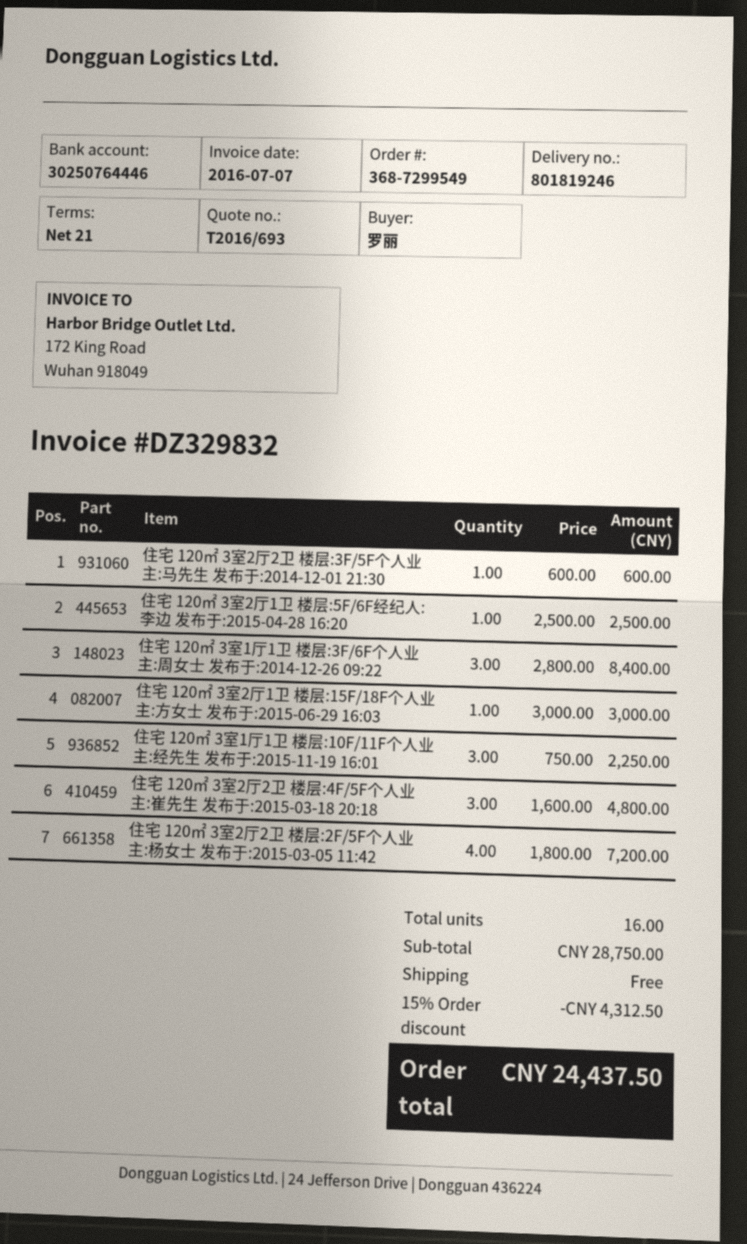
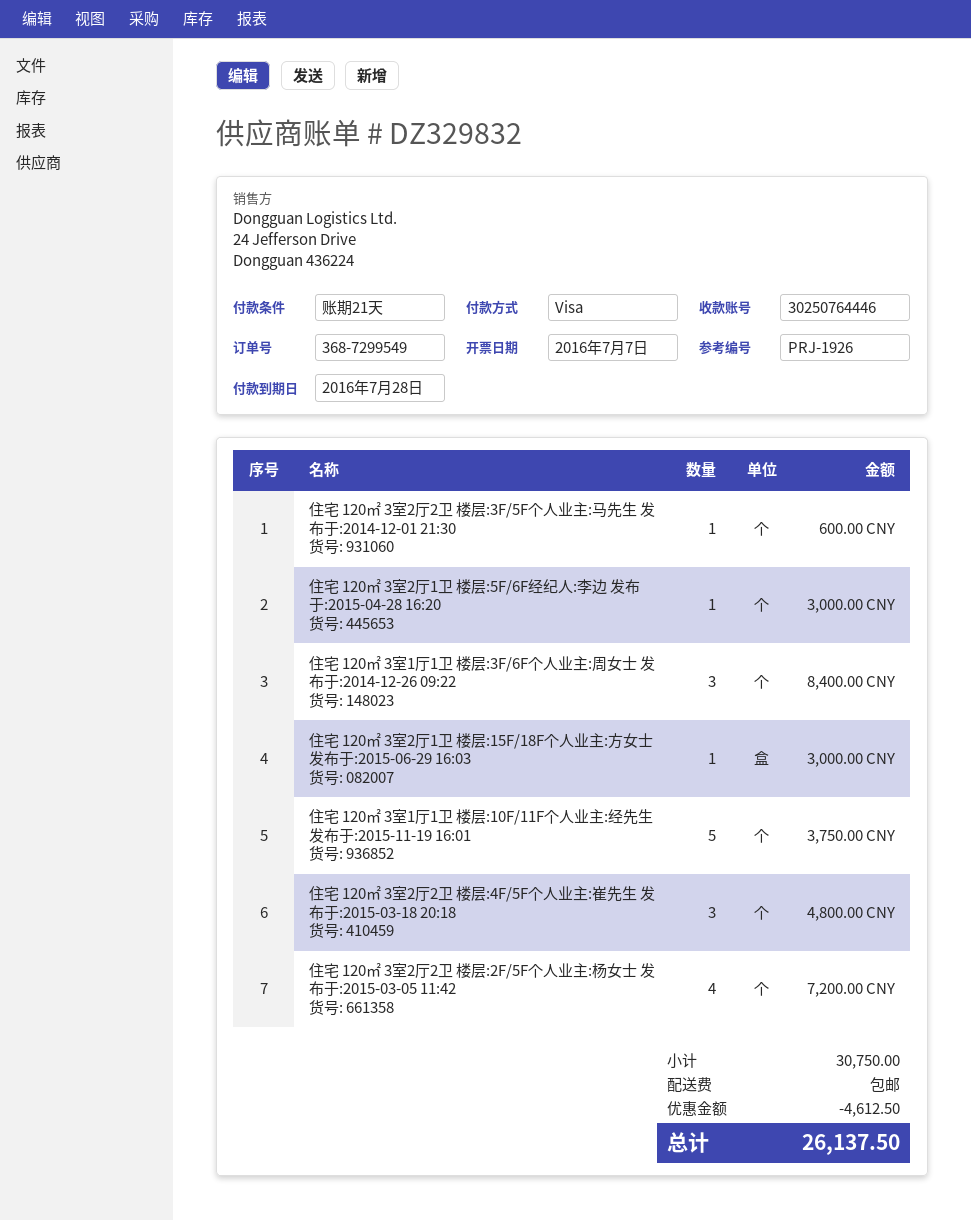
住宅 120㎡ 3室2厅1卫 楼层:5F/6F经纪人:李边 发布于:2015-04-28 16:20: 1 for 2500.00 -> 1 for 3000.00
住宅 120㎡ 3室1厅1卫 楼层:10F/11F个人业主:经先生 发布于:2015-11-19 16:01: 3 for 2250.00 -> 5 for 3750.00
subtotal: 28750.00 -> 30750.00
discount: 4312.50 -> 4612.50
total: 24437.50 -> 26137.50

